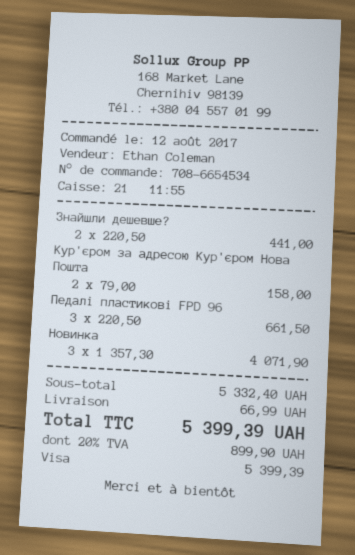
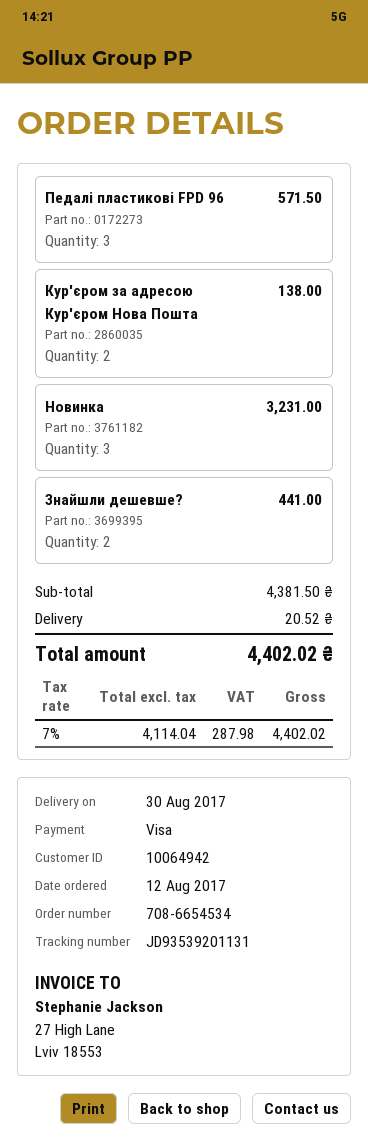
Кур'єром за адресою Кур'єром Нова Пошта: 2 for 158.00 -> 2 for 138.00
Педалі пластикові FPD 96: 3 for 661.50 -> 3 for 571.50
Новинка: 3 for 4071.90 -> 3 for 3231.00
subtotal: 5332.40 -> 4381.50
shipping: 66.99 -> 20.52
tax: 20% = 899.90 -> 7% = 287.98
total: 5399.39 -> 4402.02

